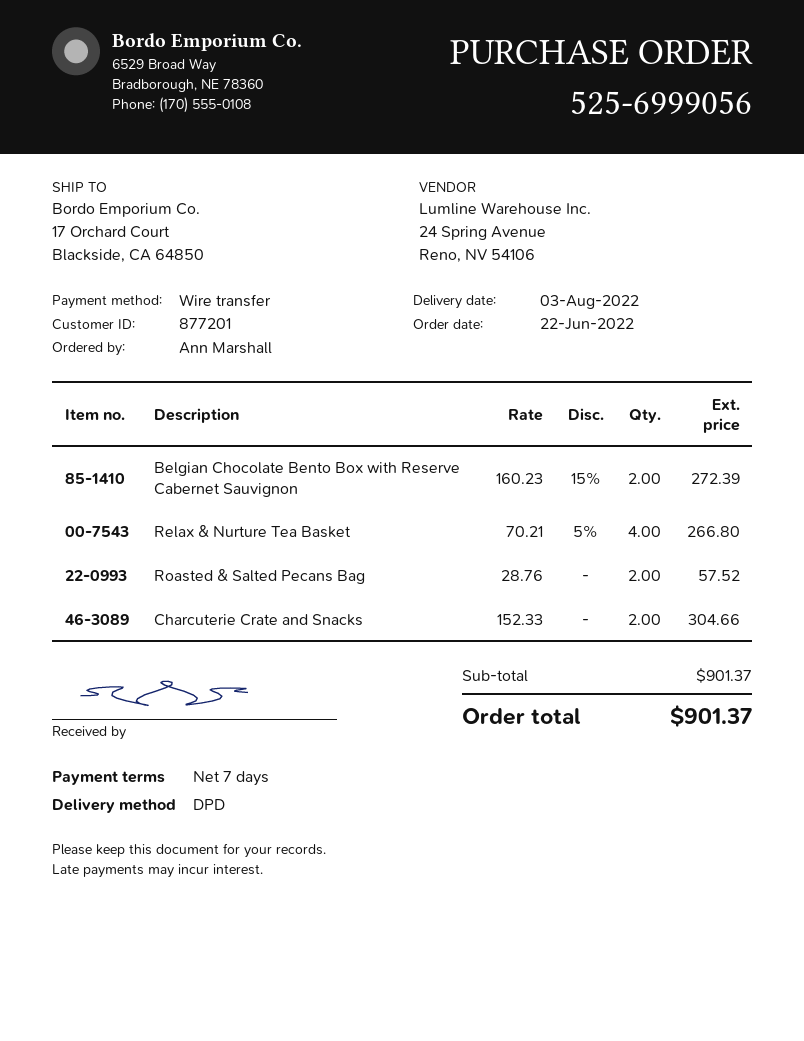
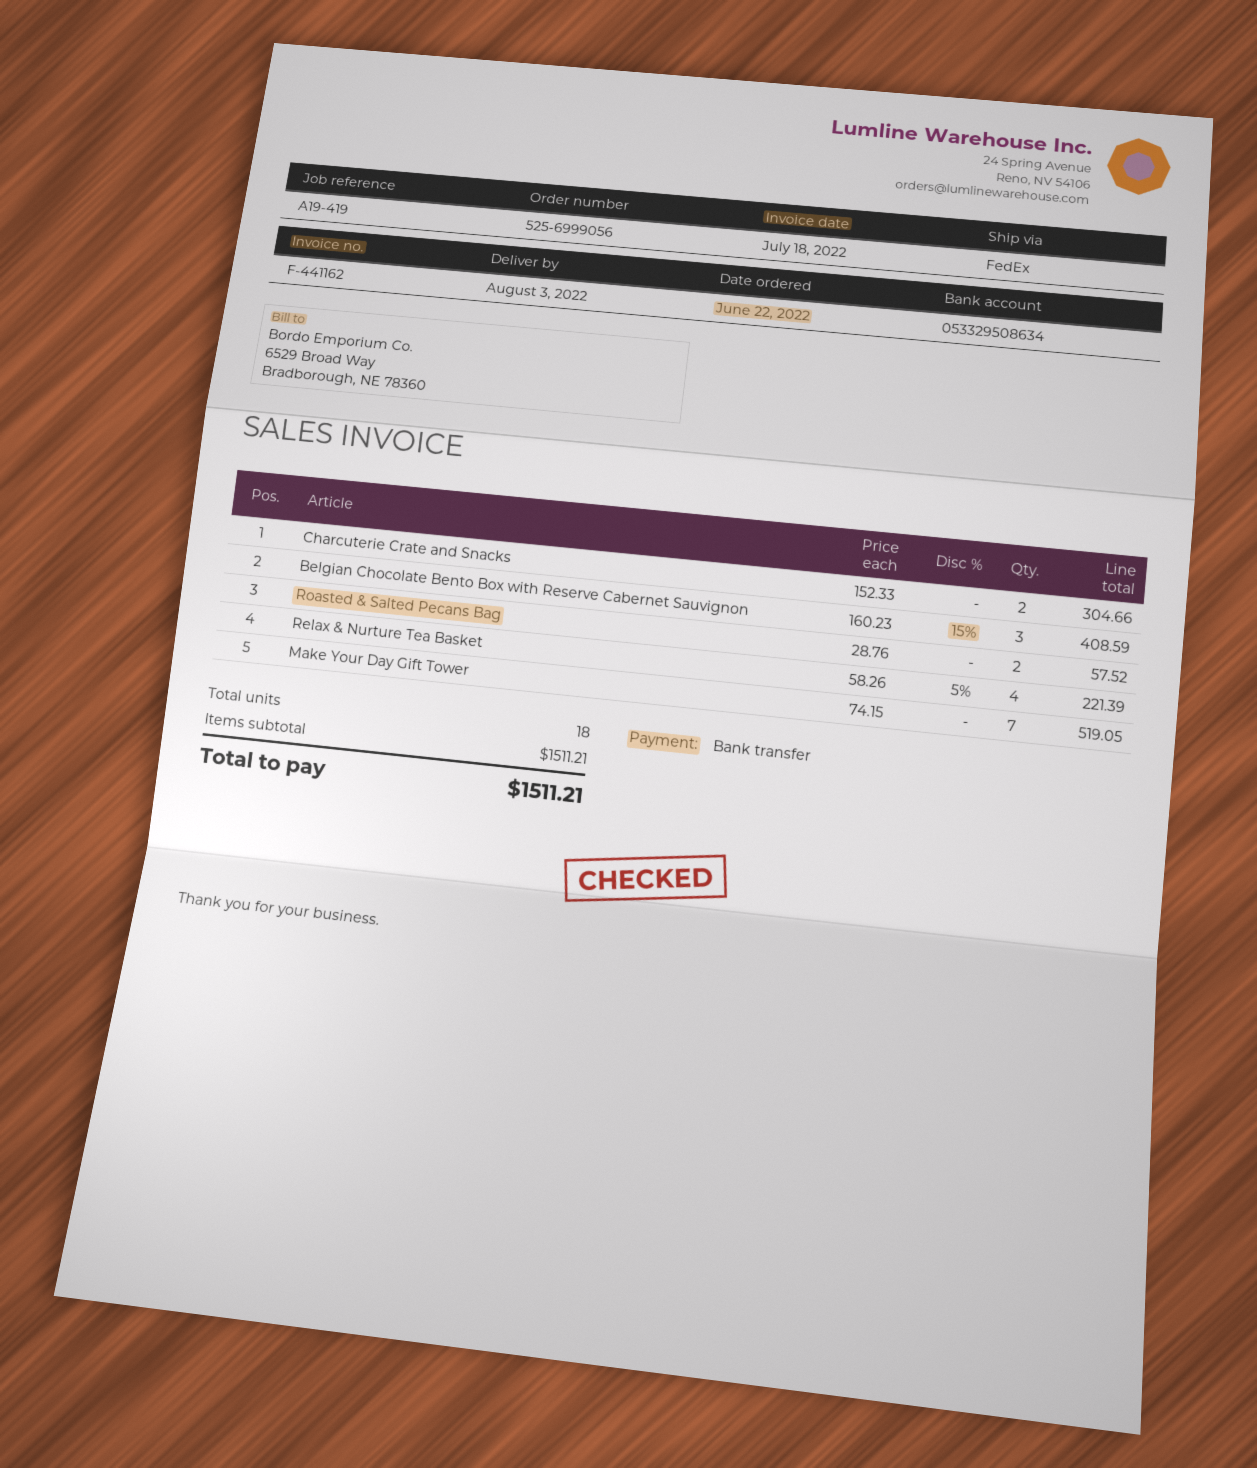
shipping method: DPD -> FedEx
Belgian Chocolate Bento Box with Reserve Cabernet Sauvignon: 2 x 160.23 - 15% = 272.39 -> 3 x 160.23 - 15% = 408.59
Relax & Nurture Tea Basket: 4 x 70.21 - 5% = 266.80 -> 4 x 58.26 - 5% = 221.39
Make Your Day Gift Tower: none -> 7 x 74.15 = 519.05
subtotal: 901.37 -> 1511.21
total: 901.37 -> 1511.21

